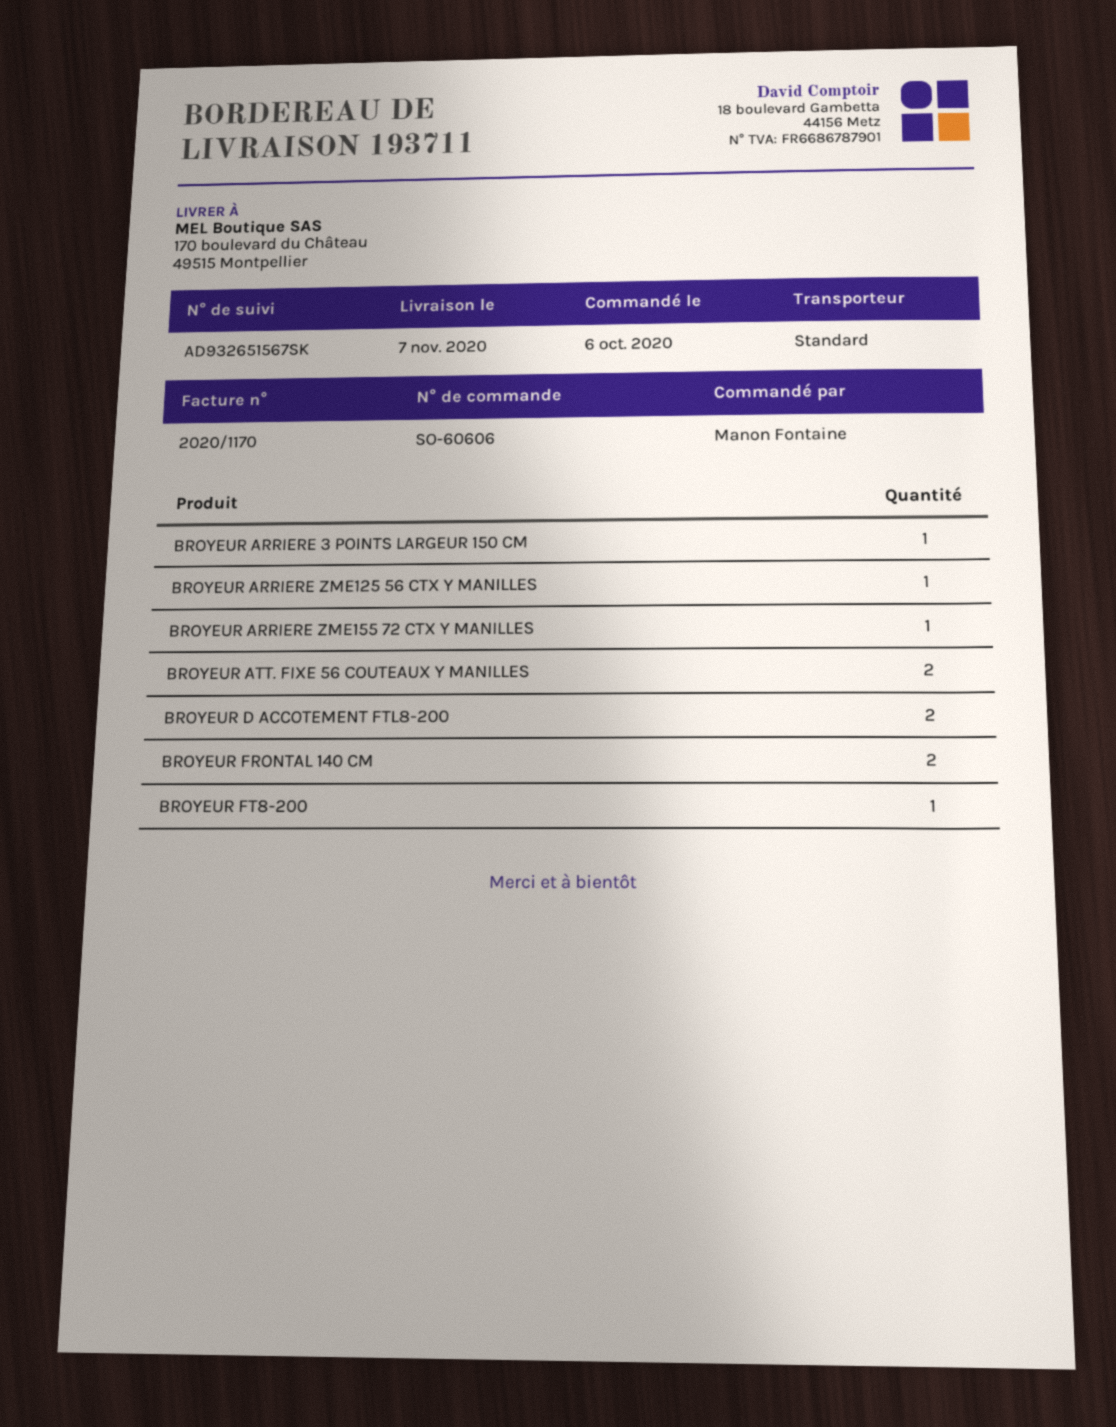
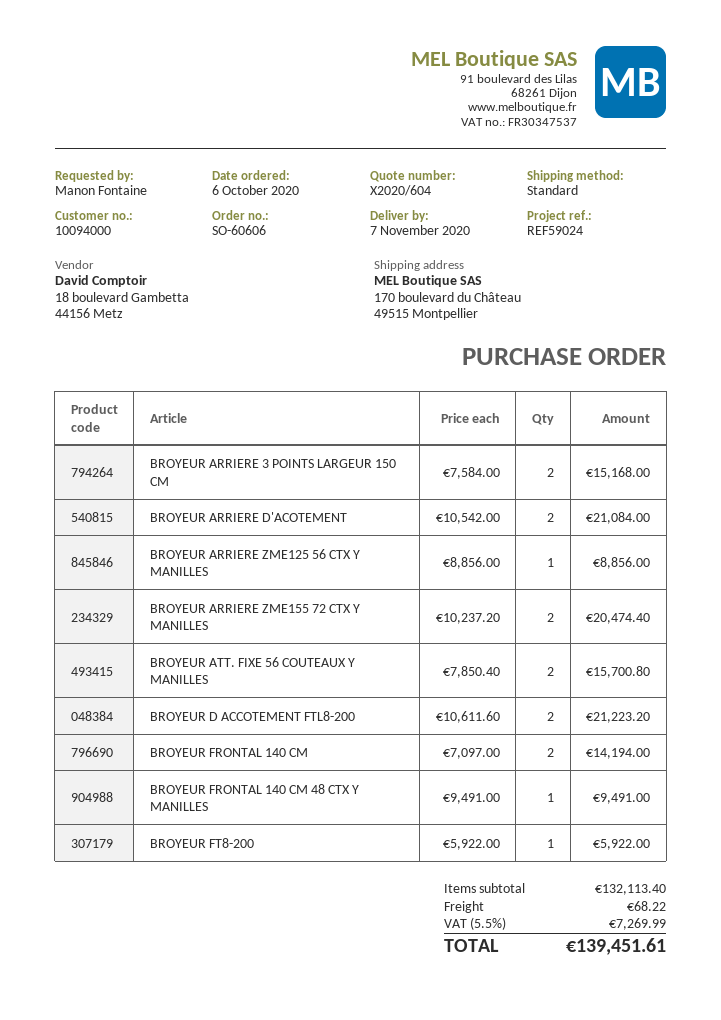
BROYEUR ARRIERE 3 POINTS LARGEUR 150 CM: 1 -> 2
BROYEUR ARRIERE ZME155 72 CTX Y MANILLES: 1 -> 2
BROYEUR ARRIERE D'ACOTEMENT: none -> 2
BROYEUR FRONTAL 140 CM 48 CTX Y MANILLES: none -> 1

